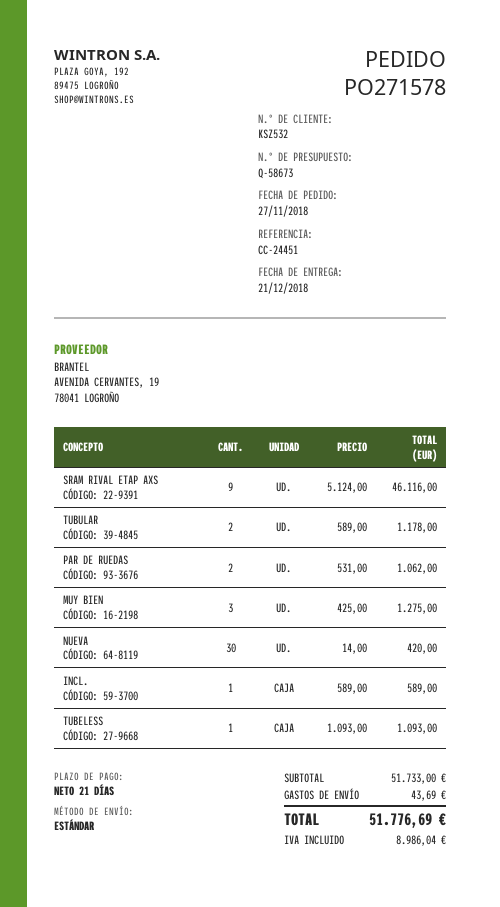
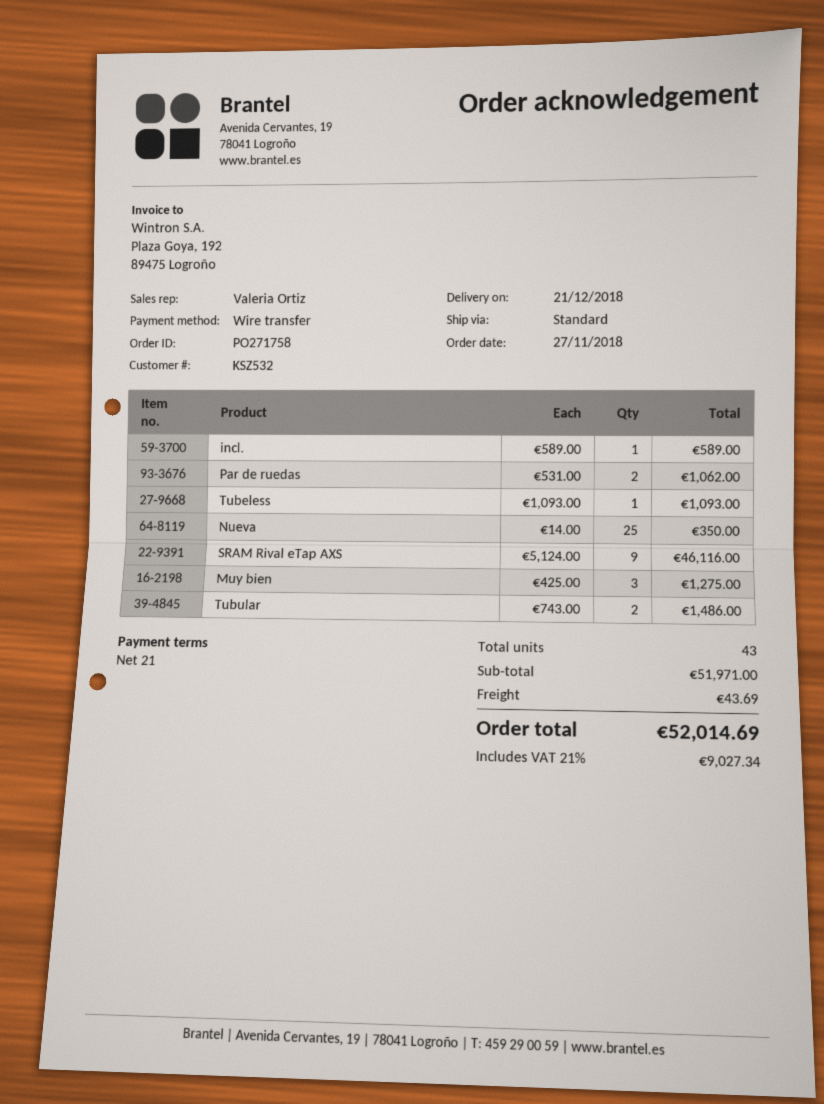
order number: PO271578 -> PO271758
TUBULAR: 2 x 589.00 = 1178.00 -> 2 x 743.00 = 1486.00
NUEVA: 30 x 14.00 = 420.00 -> 25 x 14.00 = 350.00
subtotal: 51733.00 -> 51971.00
tax: 8986.04 -> 9027.34
total: 51776.69 -> 52014.69

